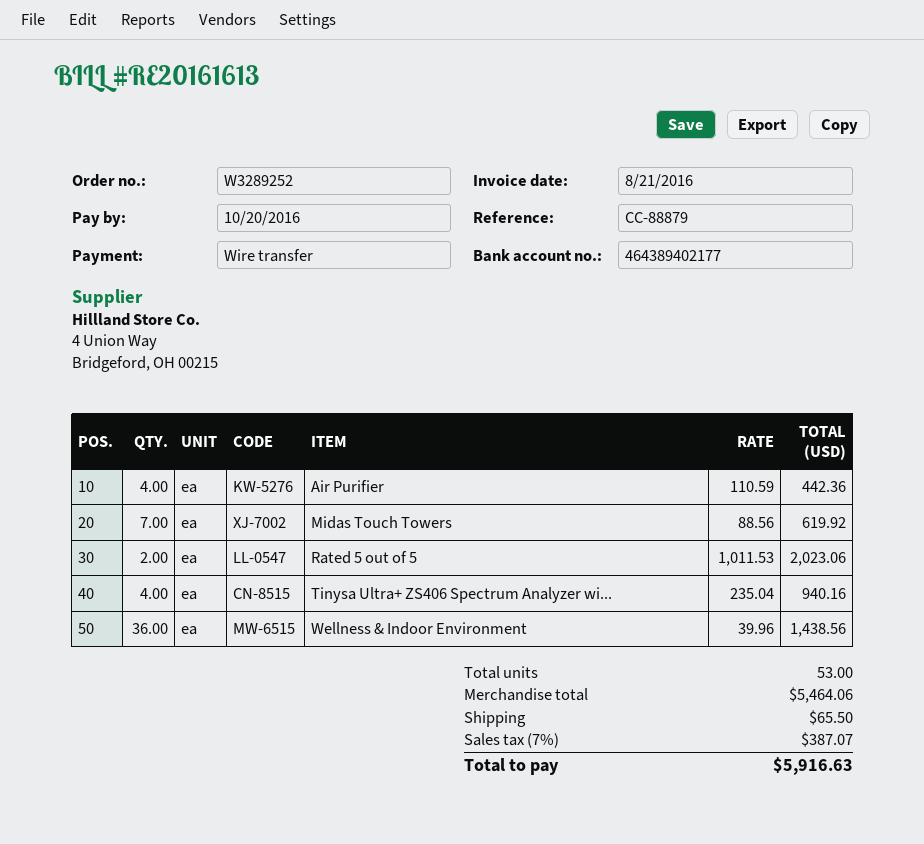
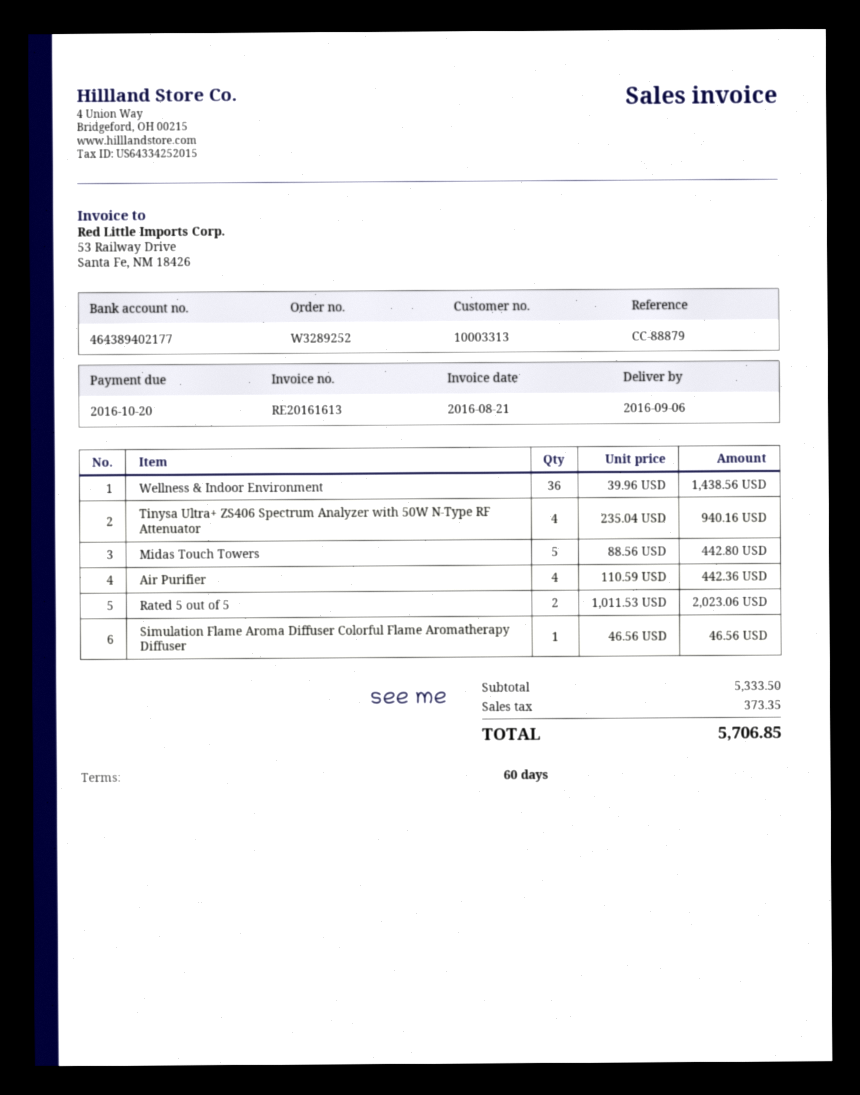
Midas Touch Towers: 7 x 88.56 = 619.92 -> 5 x 88.56 = 442.80
Simulation Flame Aroma Diffuser Colorful Flame Aromatherapy Diffuser: none -> 1 x 46.56 = 46.56
subtotal: 5464.06 -> 5333.50
shipping: 65.50 -> none
tax: 387.07 -> 373.35
total: 5916.63 -> 5706.85

